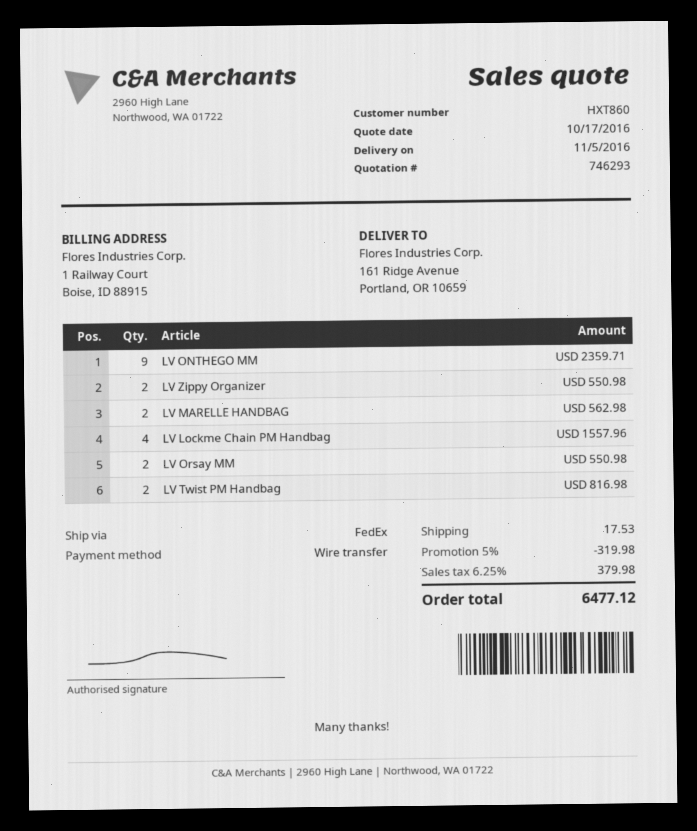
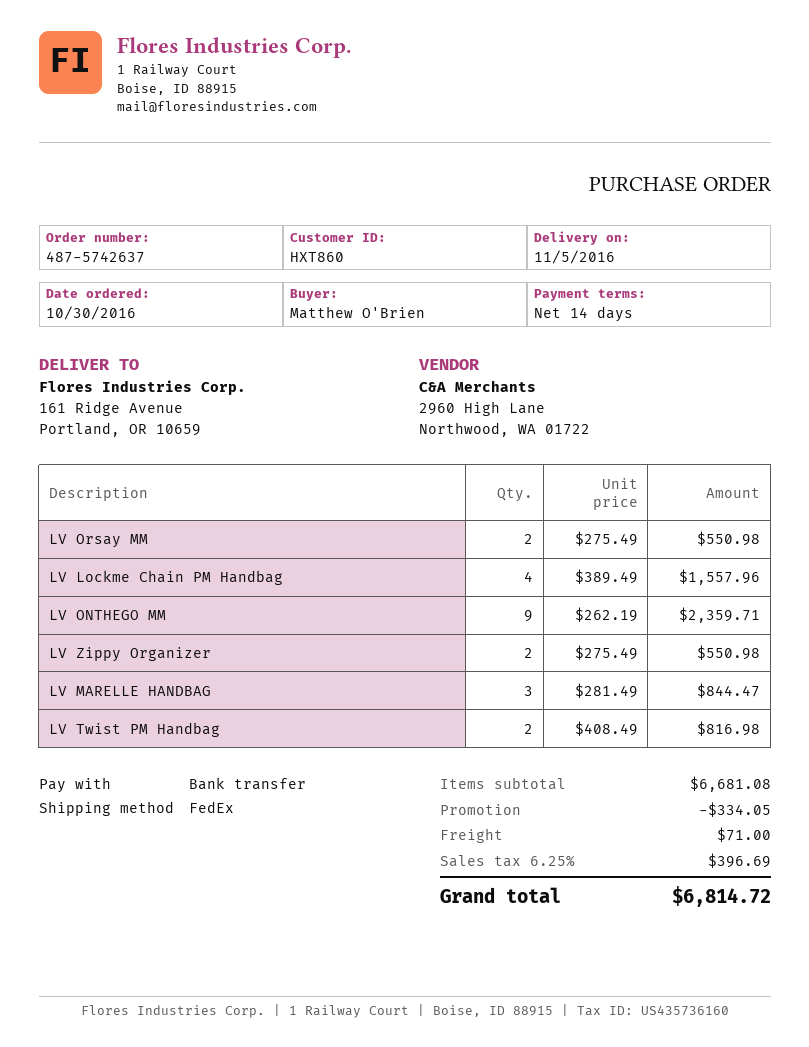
LV MARELLE HANDBAG: 2 for 562.98 -> 3 for 844.47
discount: 319.98 -> 334.05
shipping: 17.53 -> 71.00
tax: 6.25% = 379.98 -> 6.25% = 396.69
total: 6477.12 -> 6814.72

